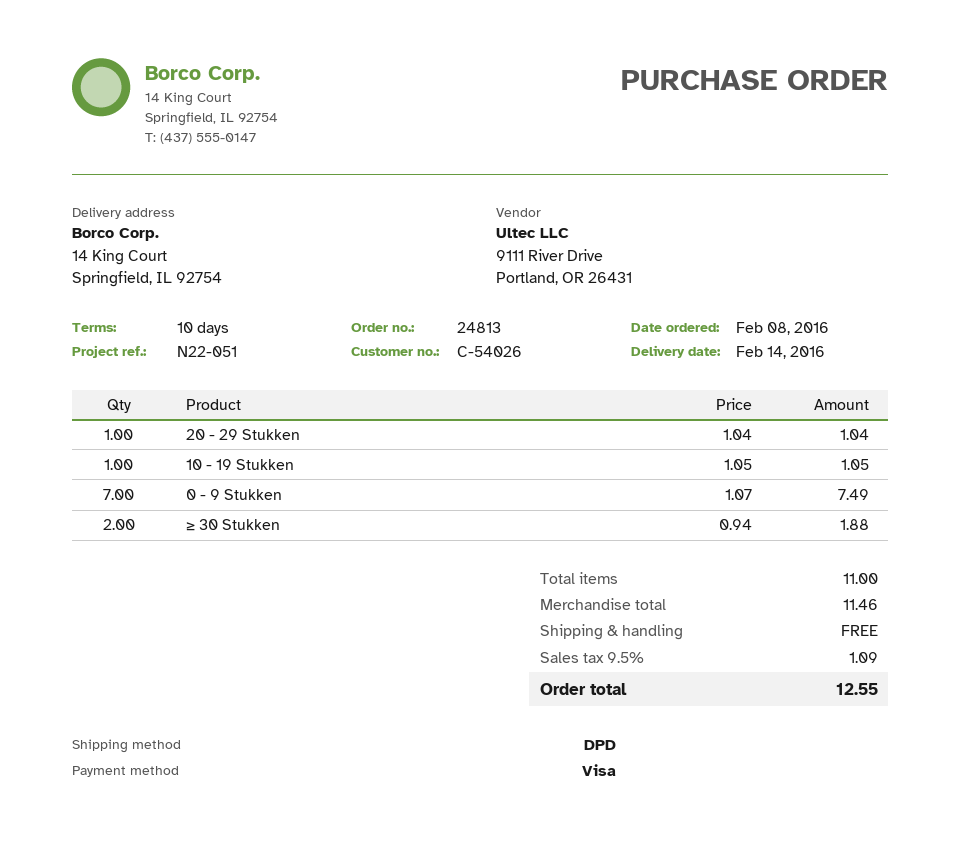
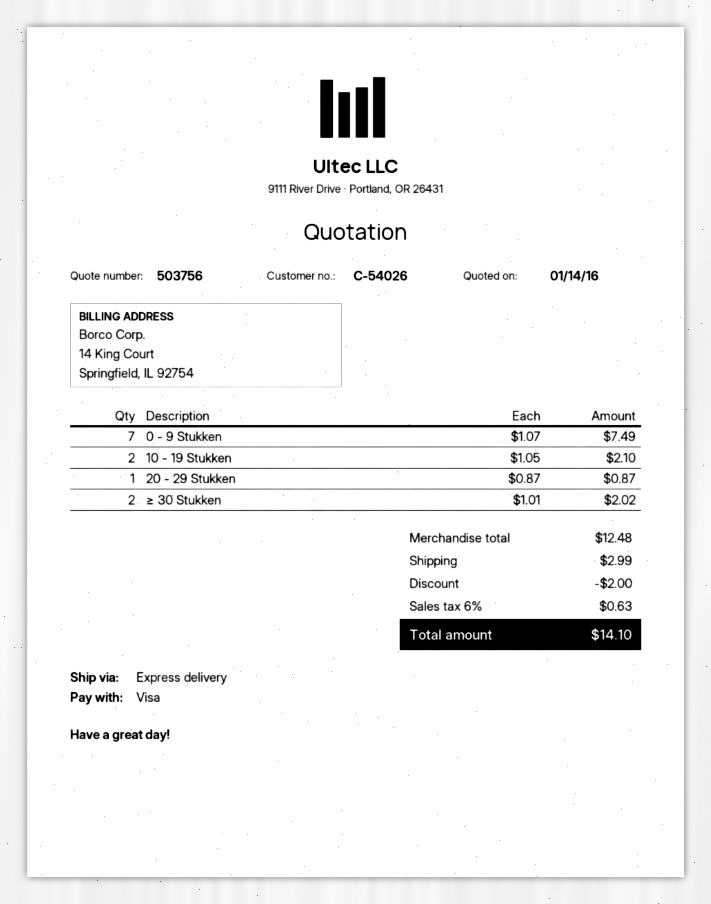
shipping method: DPD -> express
20 - 29 Stukken: 1 x 1.04 = 1.04 -> 1 x 0.87 = 0.87
10 - 19 Stukken: 1 x 1.05 = 1.05 -> 2 x 1.05 = 2.10
≥ 30 Stukken: 2 x 0.94 = 1.88 -> 2 x 1.01 = 2.02
subtotal: 11.46 -> 12.48
discount: none -> 2.00
shipping: 0.00 -> 2.99
tax: 9.5% = 1.09 -> 6% = 0.63
total: 12.55 -> 14.10

